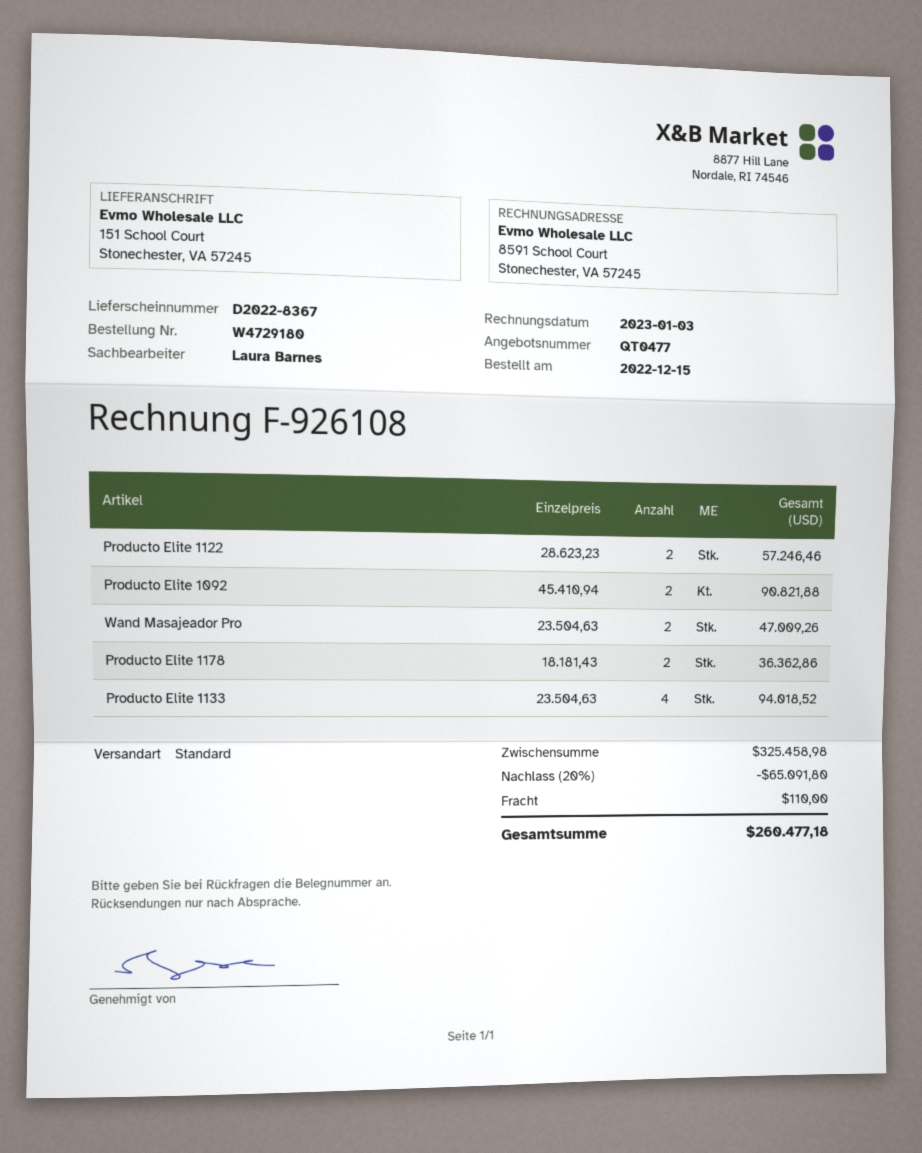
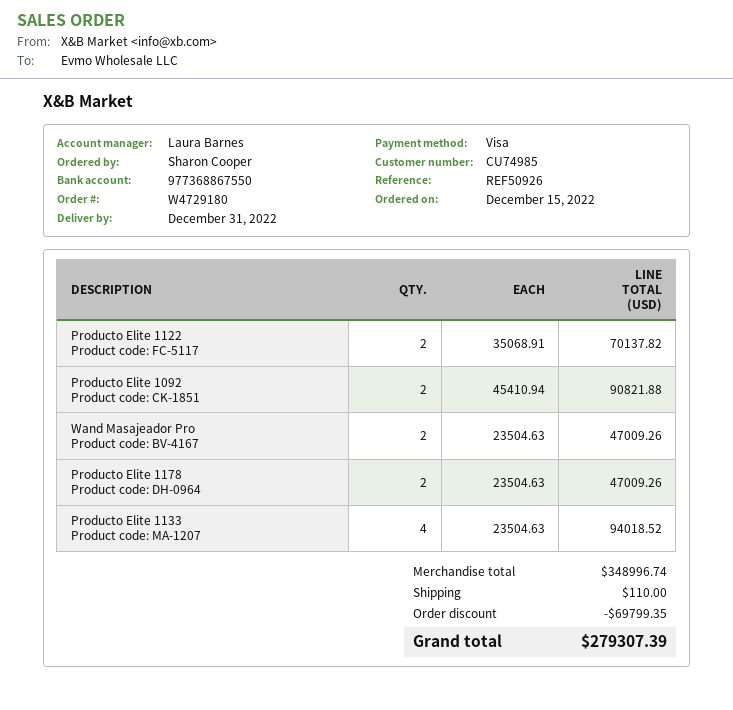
Producto Elite 1122: 2 x 28623.23 = 57246.46 -> 2 x 35068.91 = 70137.82
Producto Elite 1178: 2 x 18181.43 = 36362.86 -> 2 x 23504.63 = 47009.26
subtotal: 325458.98 -> 348996.74
discount: 65091.80 -> 69799.35
total: 260477.18 -> 279307.39

